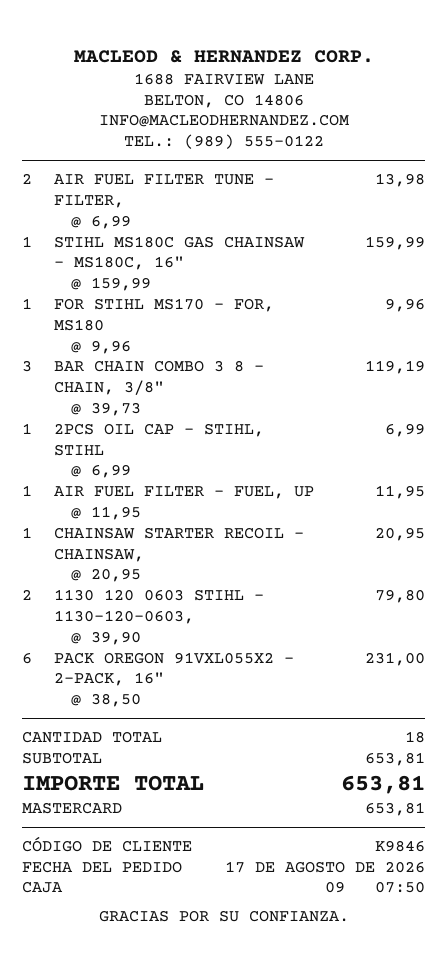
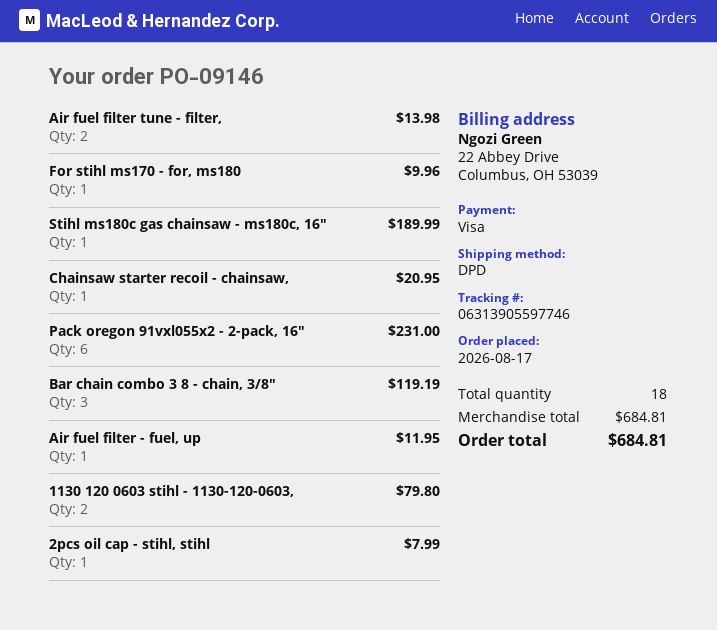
payment method: Mastercard -> Visa
STIHL MS180C GAS CHAINSAW - MS180C, 16": 1 for 159.99 -> 1 for 189.99
2PCS OIL CAP - STIHL, STIHL: 1 for 6.99 -> 1 for 7.99
subtotal: 653.81 -> 684.81
total: 653.81 -> 684.81

